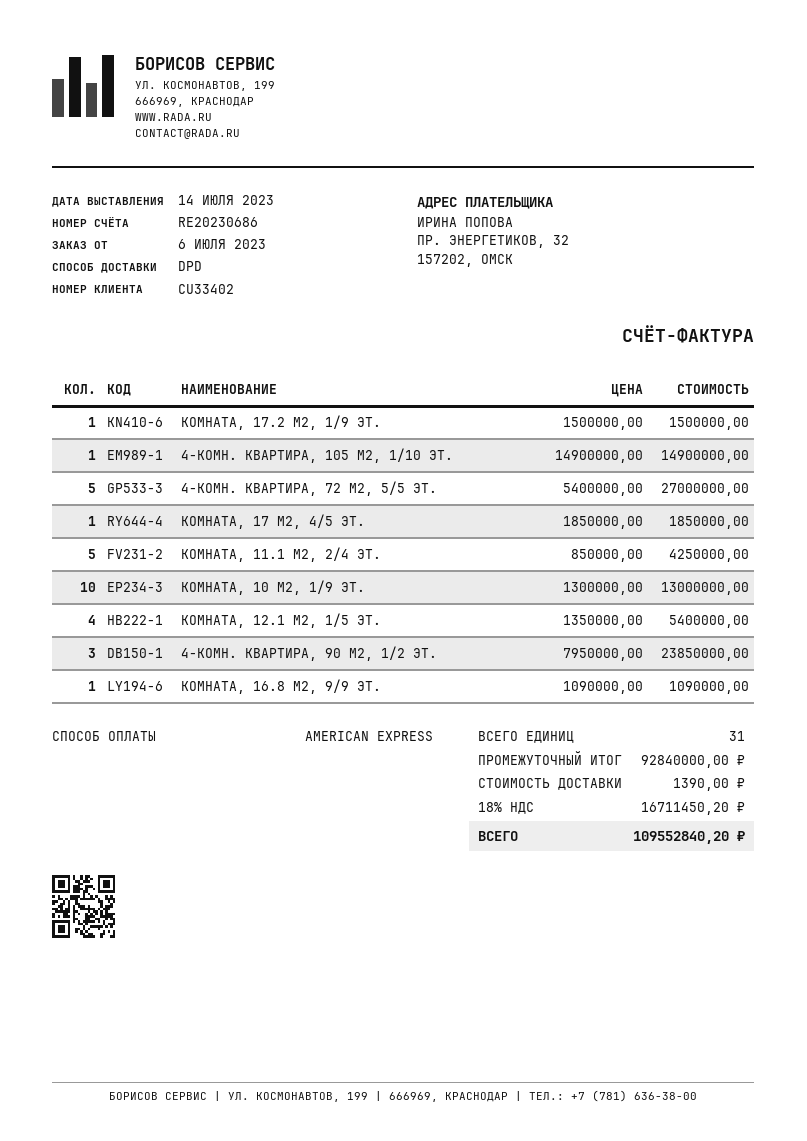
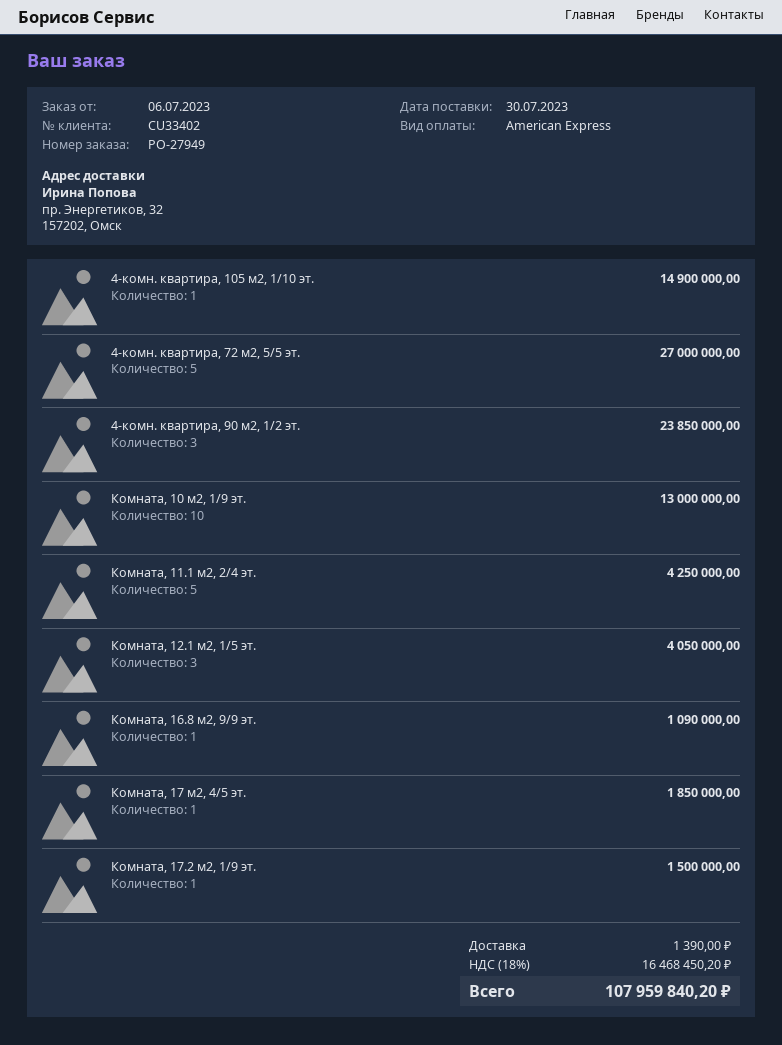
КОМНАТА, 12.1 М2, 1/5 ЭТ.: 4 for 5400000.00 -> 3 for 4050000.00
tax: 18% = 16711450.20 -> 18% = 16468450.20
total: 109552840.20 -> 107959840.20

